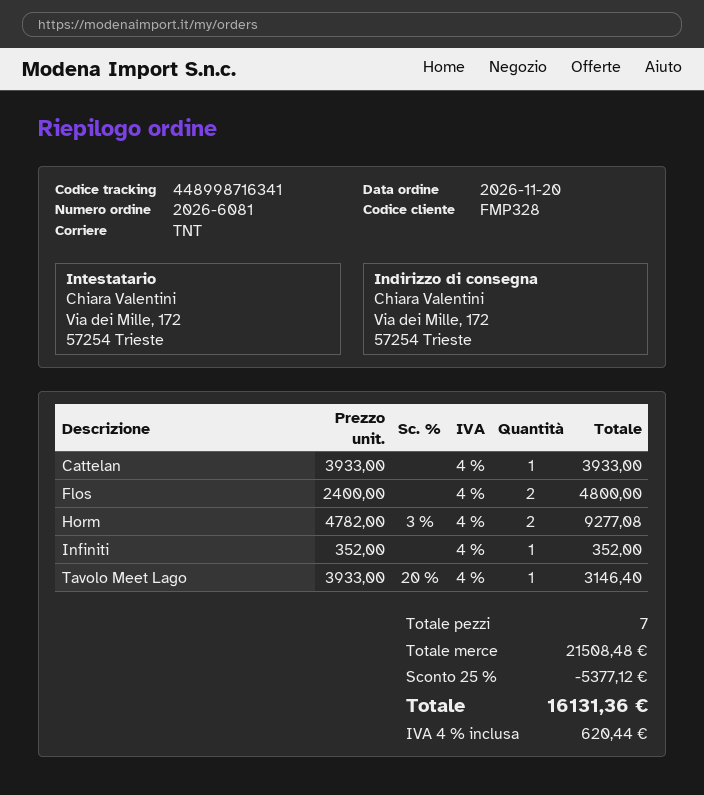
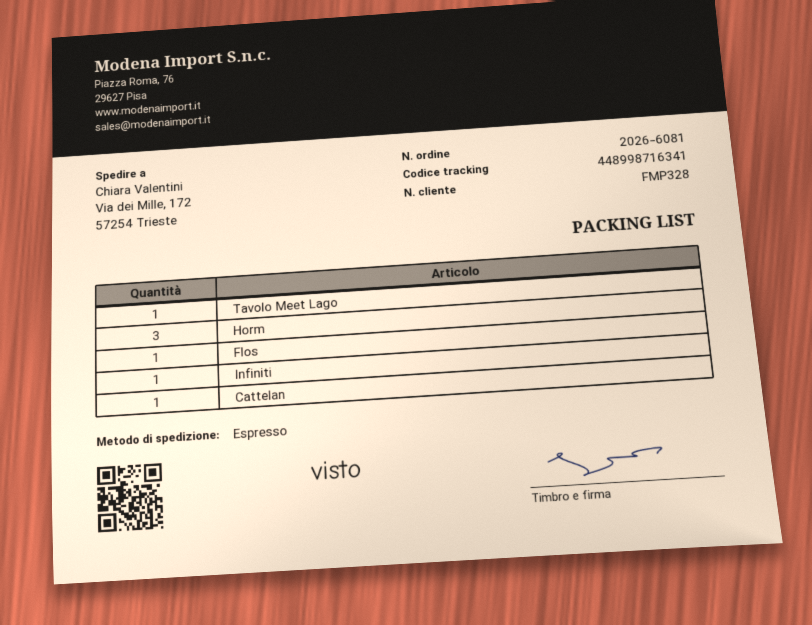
shipping method: TNT -> express
Flos: 2 -> 1
Horm: 2 -> 3

